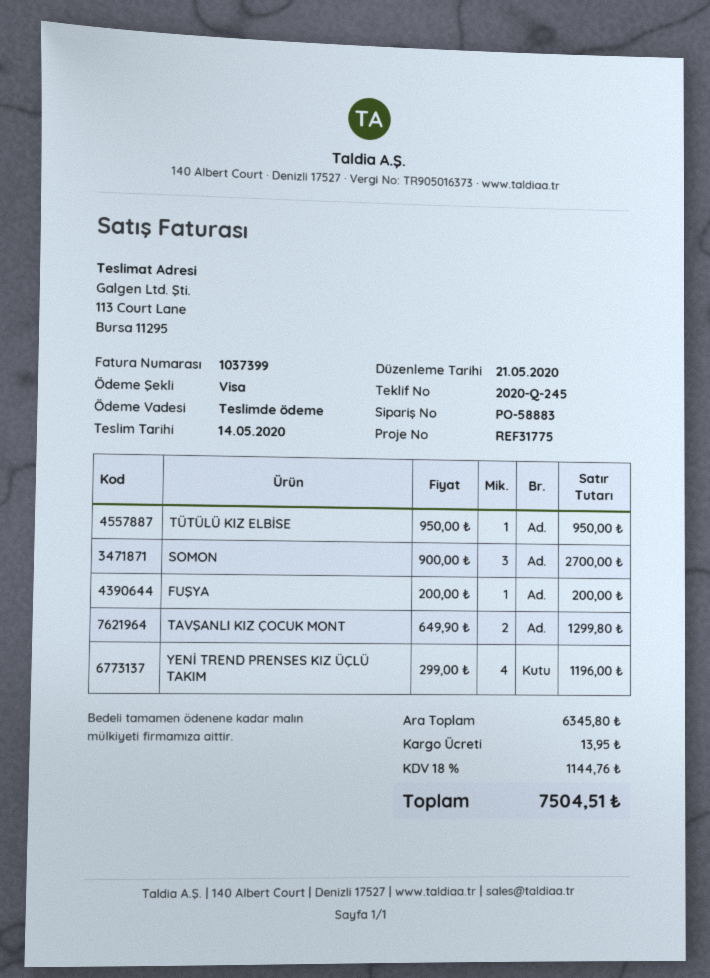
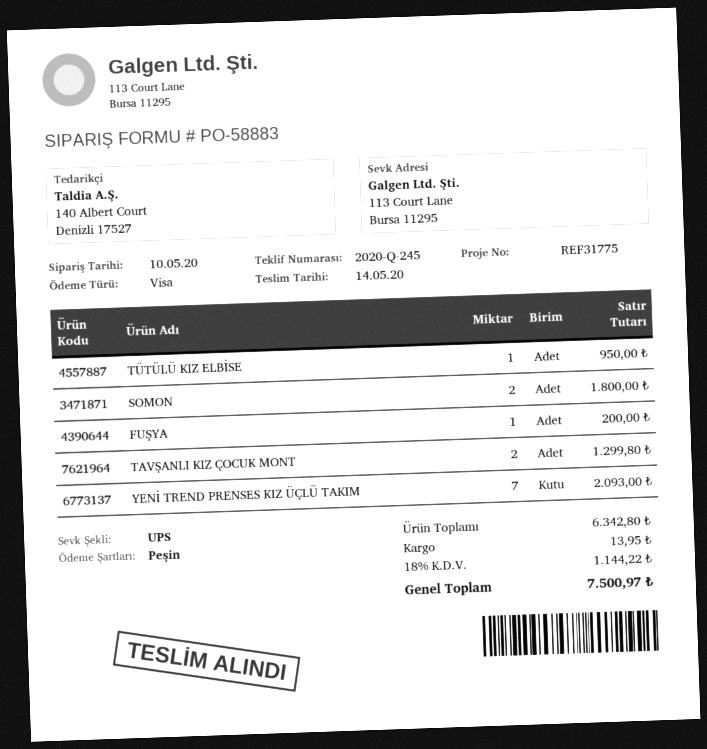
SOMON: 3 for 2700.00 -> 2 for 1800.00
YENİ TREND PRENSES KIZ ÜÇLÜ TAKIM: 4 for 1196.00 -> 7 for 2093.00
subtotal: 6345.80 -> 6342.80
tax: 18% = 1144.76 -> 18% = 1144.22
total: 7504.51 -> 7500.97

